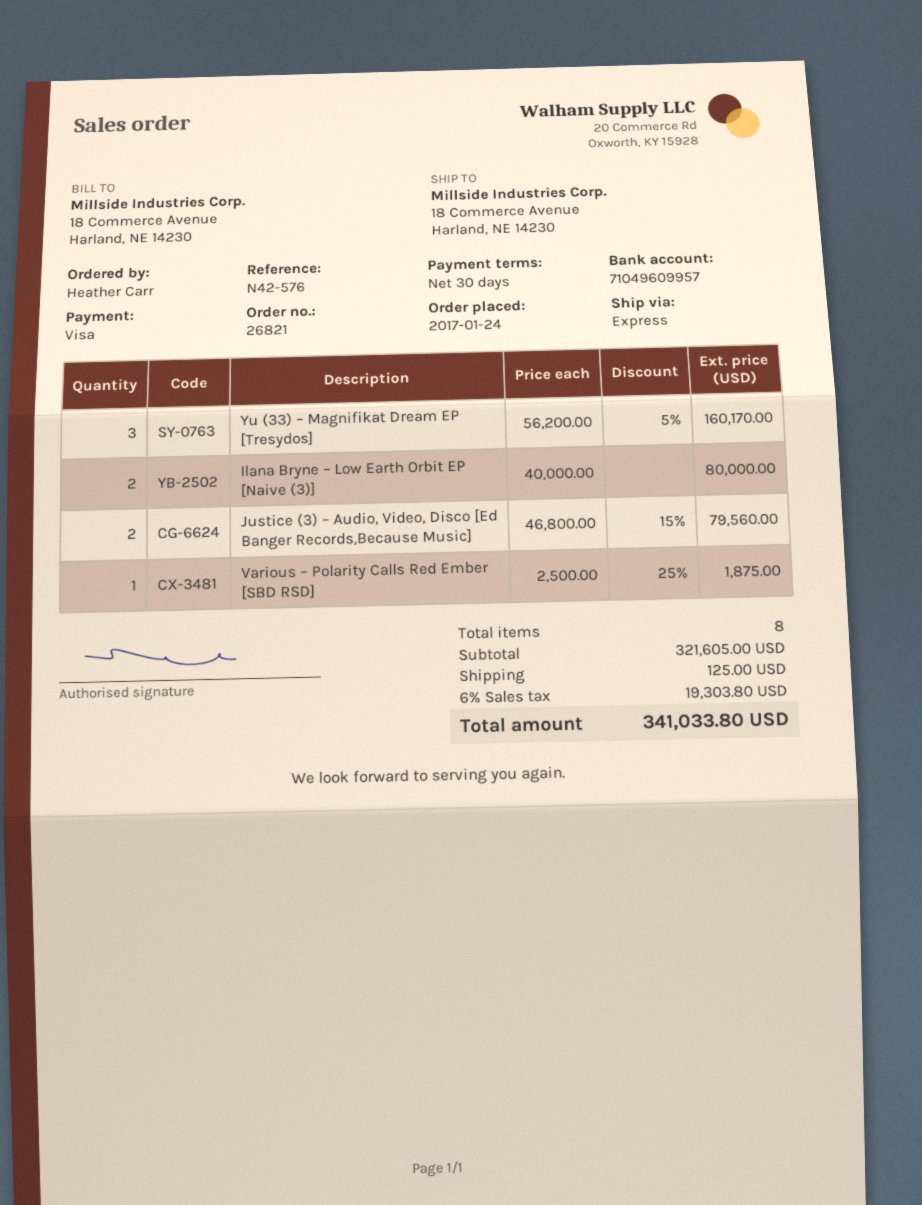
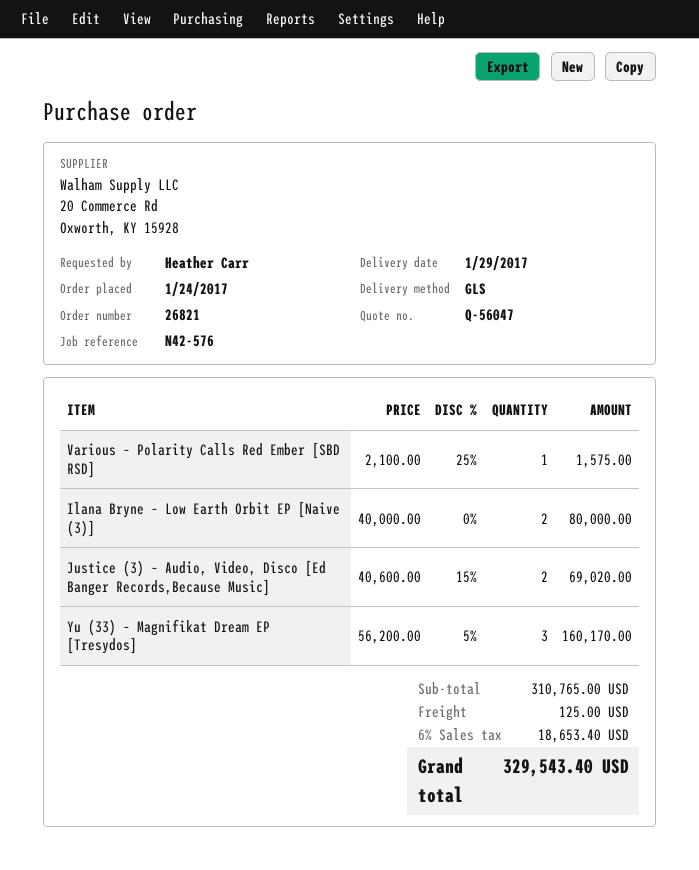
shipping method: express -> GLS
Justice (3) – Audio, Video, Disco [Ed Banger Records,Because Music]: 2 x 46800.00 - 15% = 79560.00 -> 2 x 40600.00 - 15% = 69020.00
Various – Polarity Calls Red Ember [SBD RSD]: 1 x 2500.00 - 25% = 1875.00 -> 1 x 2100.00 - 25% = 1575.00
subtotal: 321605.00 -> 310765.00
tax: 6% = 19303.80 -> 6% = 18653.40
total: 341033.80 -> 329543.40

